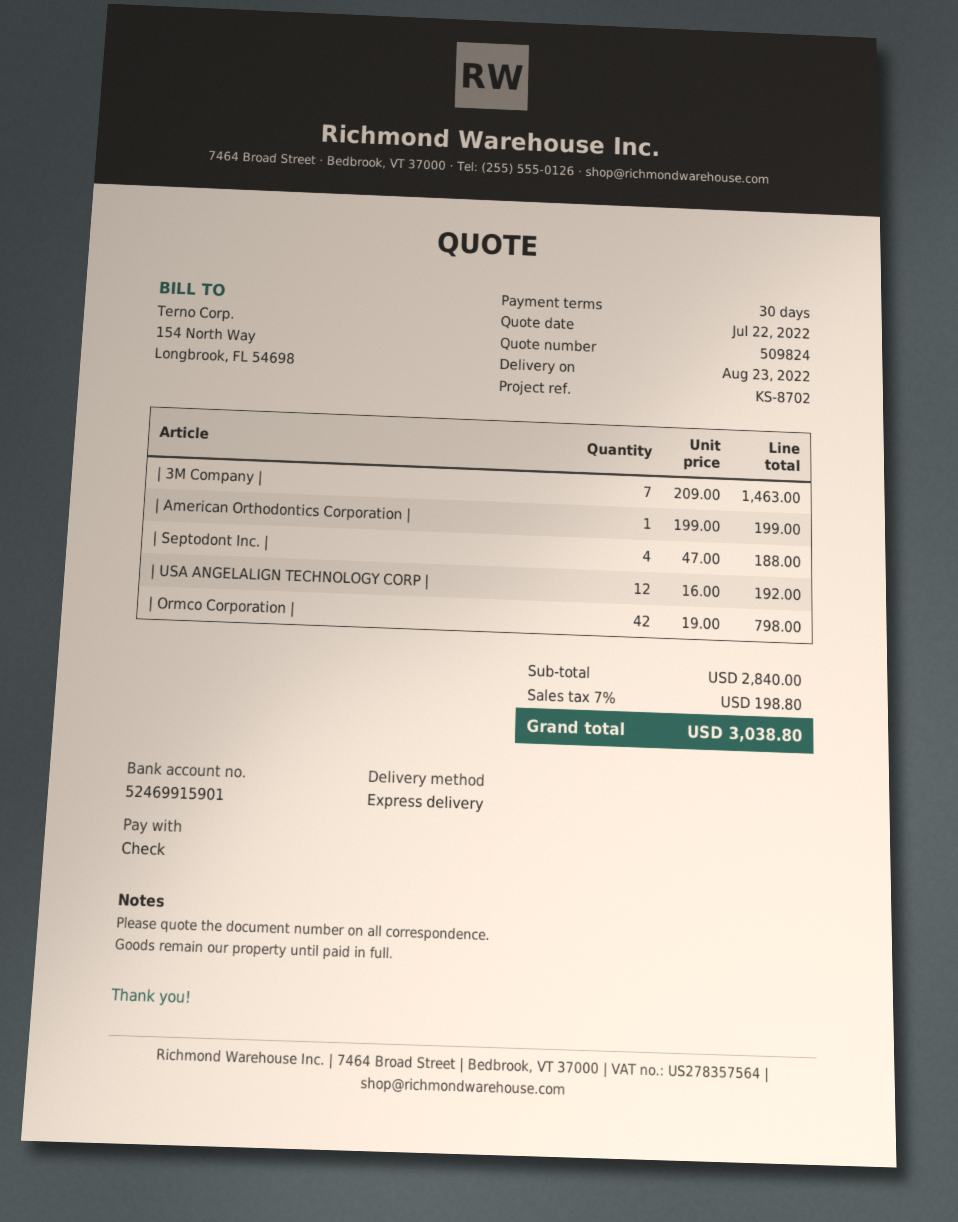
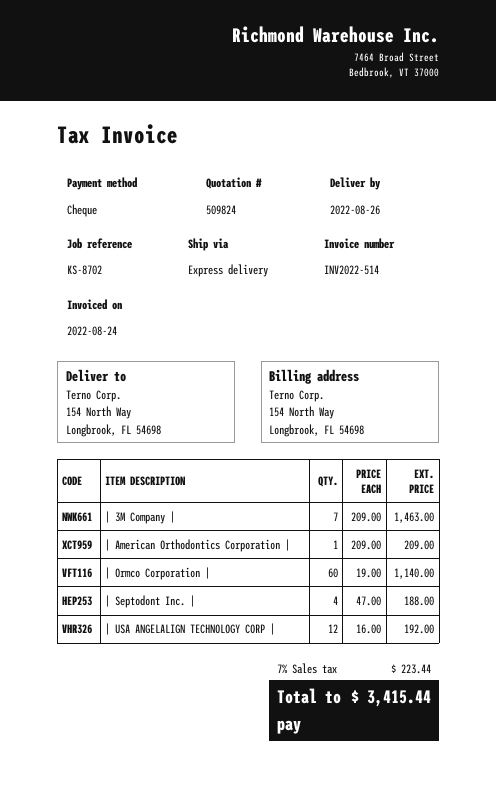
delivery date: 2022-08-23 -> 2022-08-26
| American Orthodontics Corporation |: 1 x 199.00 = 199.00 -> 1 x 209.00 = 209.00
| Ormco Corporation |: 42 x 19.00 = 798.00 -> 60 x 19.00 = 1140.00
tax: 7% = 198.80 -> 7% = 223.44
total: 3038.80 -> 3415.44

